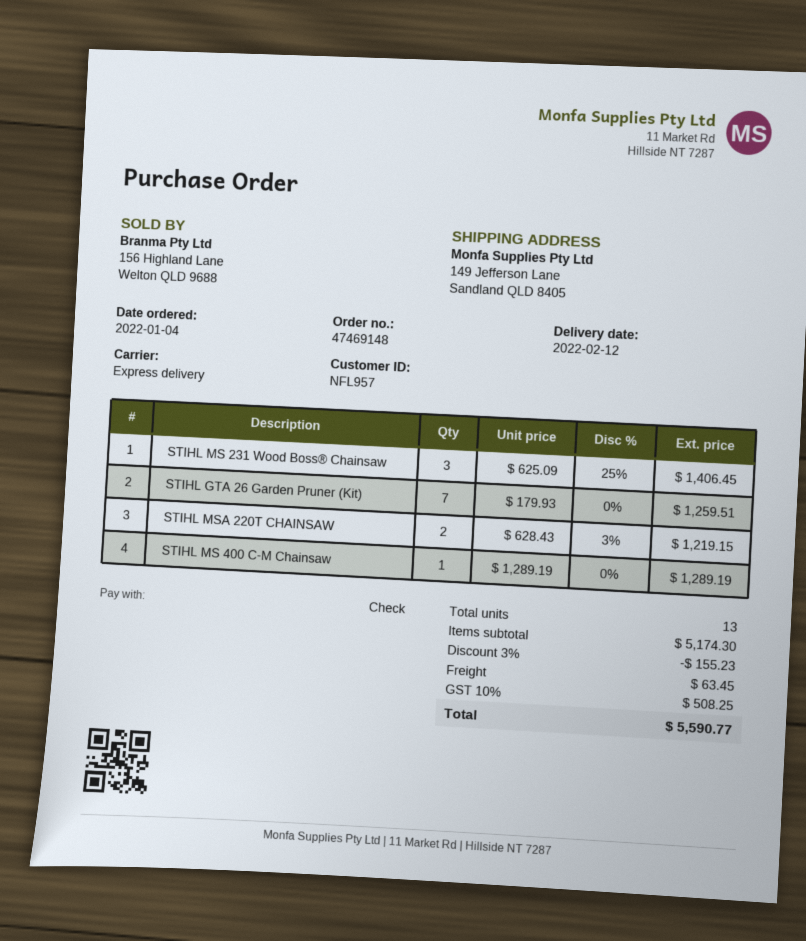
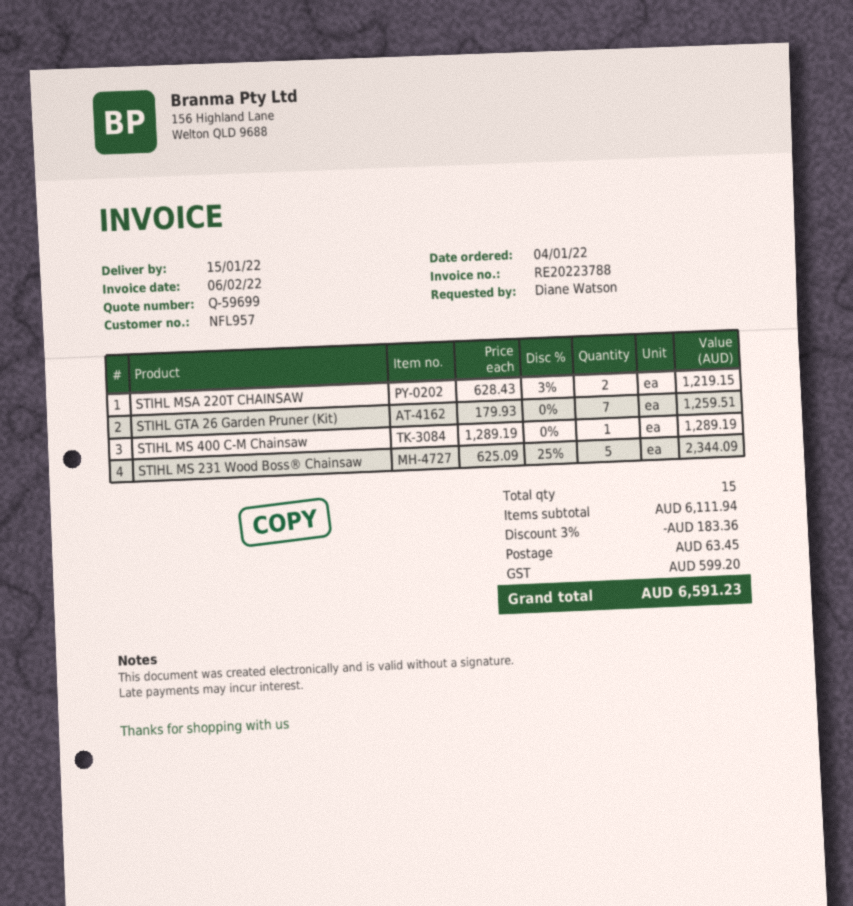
delivery date: 2022-02-12 -> 2022-01-15
STIHL MS 231 Wood Boss® Chainsaw: 3 x 625.09 - 25% = 1406.45 -> 5 x 625.09 - 25% = 2344.09
total quantity: 13 -> 15
subtotal: 5174.30 -> 6111.94
discount: 3% = 155.23 -> 3% = 183.36
tax: 508.25 -> 599.20
total: 5590.77 -> 6591.23

